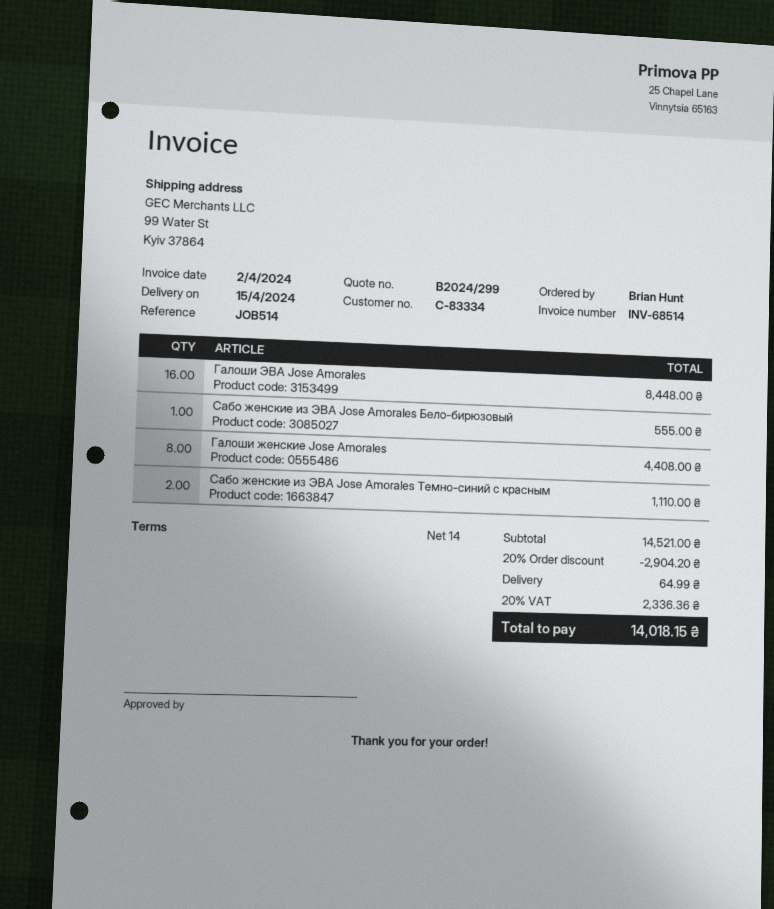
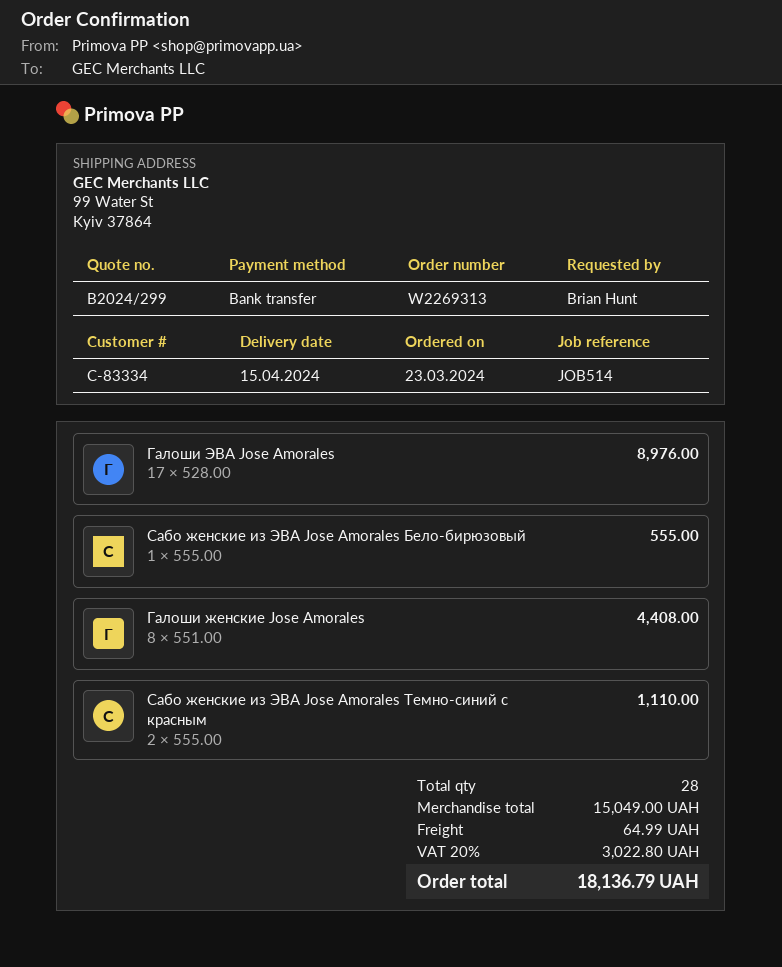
Галоши ЭВА Jose Amorales: 16 for 8448.00 -> 17 for 8976.00
subtotal: 14521.00 -> 15049.00
discount: 20% = 2904.20 -> none
tax: 20% = 2336.36 -> 20% = 3022.80
total: 14018.15 -> 18136.79

